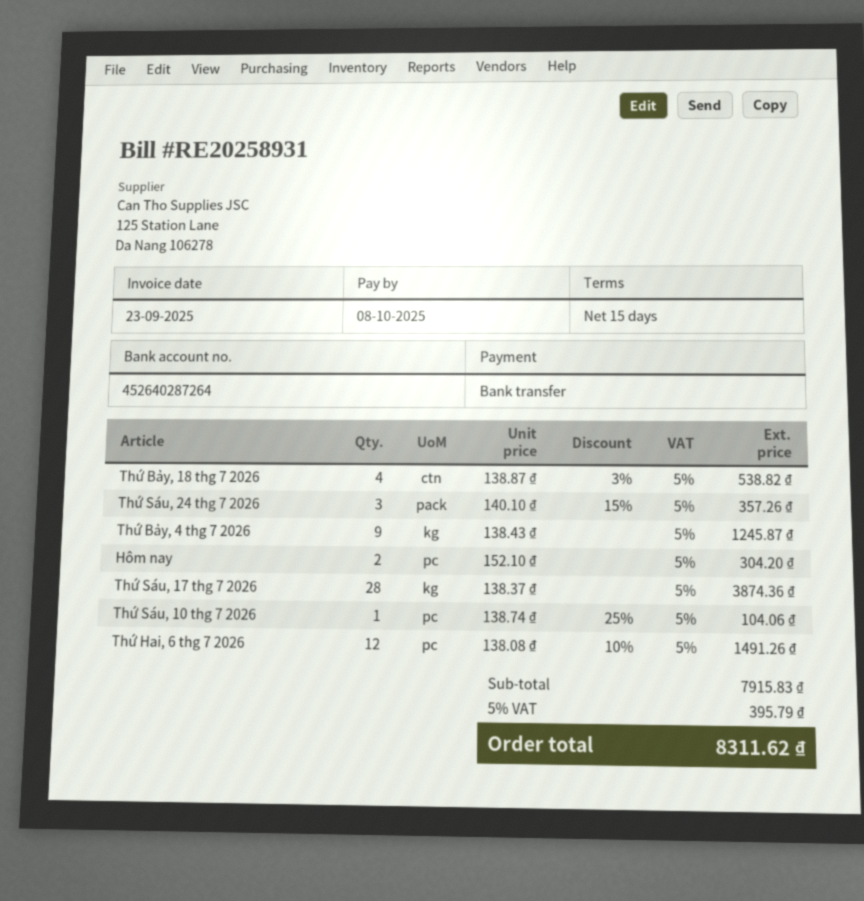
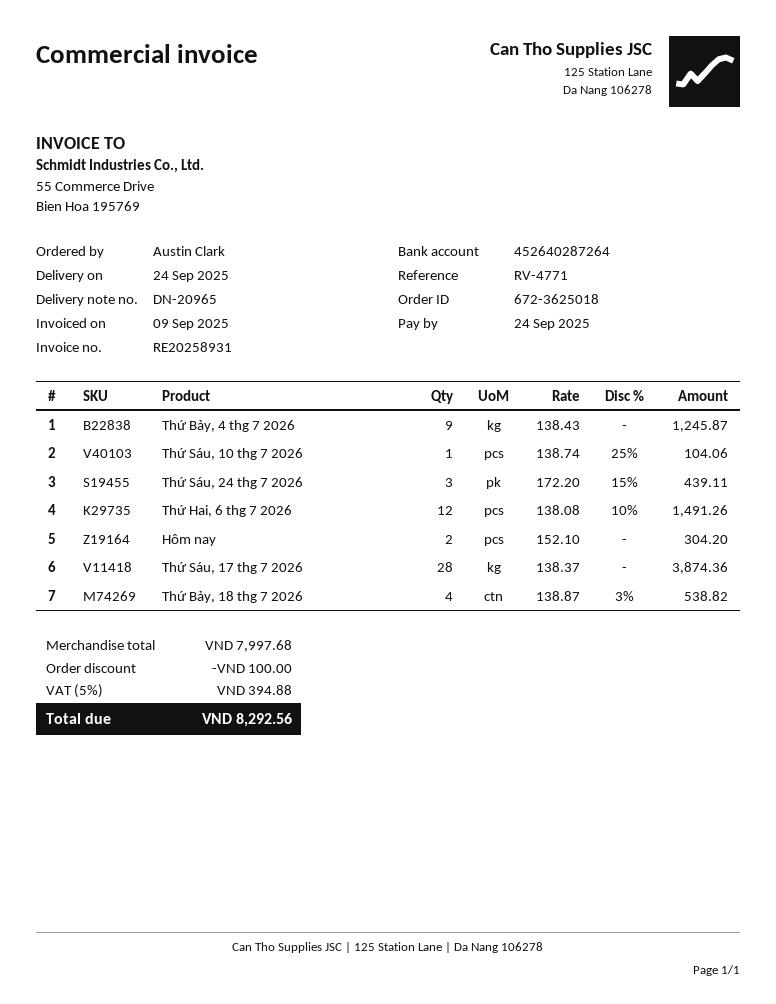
invoice date: 2025-09-23 -> 2025-09-09
due date: 2025-10-08 -> 2025-09-24
Thứ Sáu, 24 thg 7 2026: 3 x 140.10 - 15% = 357.26 -> 3 x 172.20 - 15% = 439.11
subtotal: 7915.83 -> 7997.68
discount: none -> 100.00
tax: 5% = 395.79 -> 5% = 394.88
total: 8311.62 -> 8292.56

